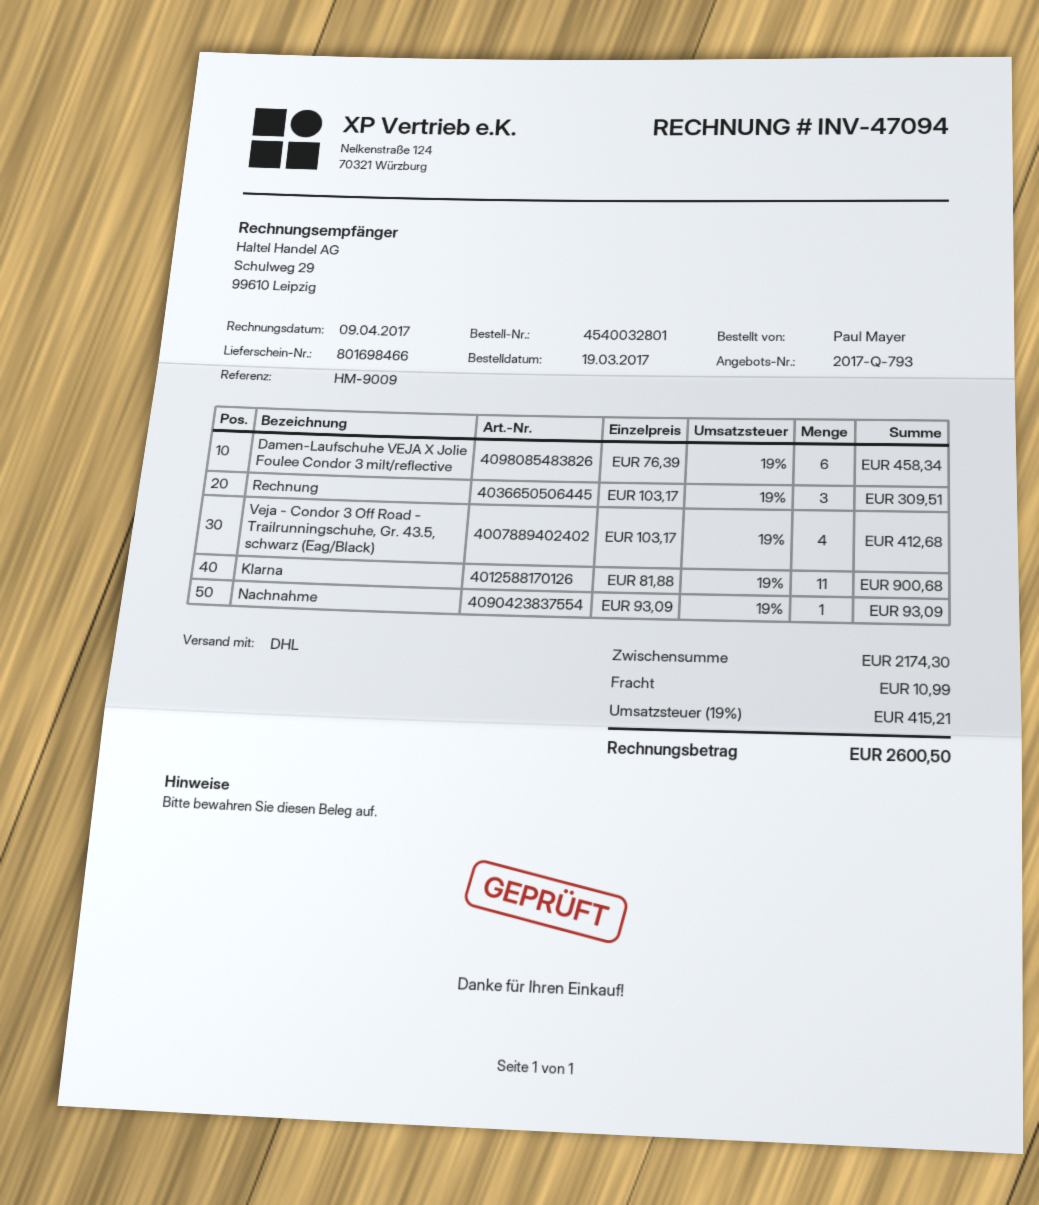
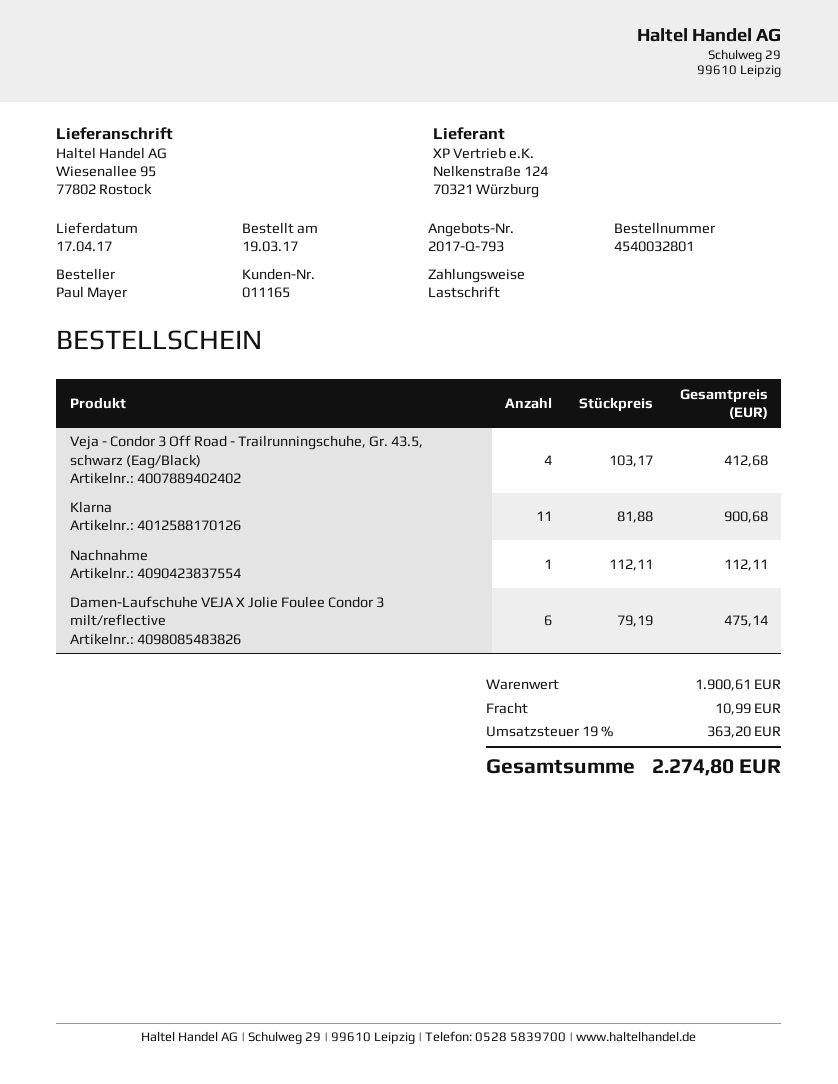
Damen-Laufschuhe VEJA X Jolie Foulee Condor 3 milt/reflective: 6 x 76.39 = 458.34 -> 6 x 79.19 = 475.14
Rechnung: 3 x 103.17 = 309.51 -> none
Nachnahme: 1 x 93.09 = 93.09 -> 1 x 112.11 = 112.11
subtotal: 2174.30 -> 1900.61
tax: 19% = 415.21 -> 19% = 363.20
total: 2600.50 -> 2274.80

